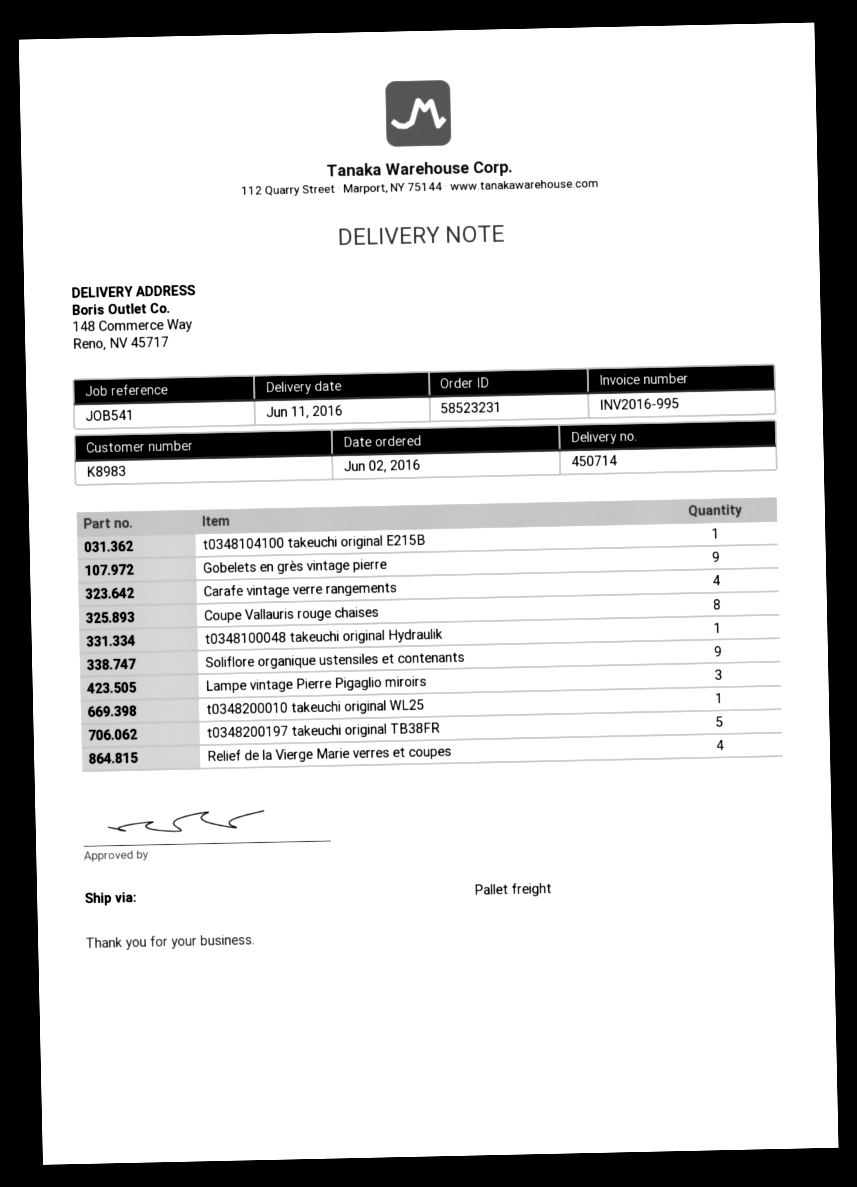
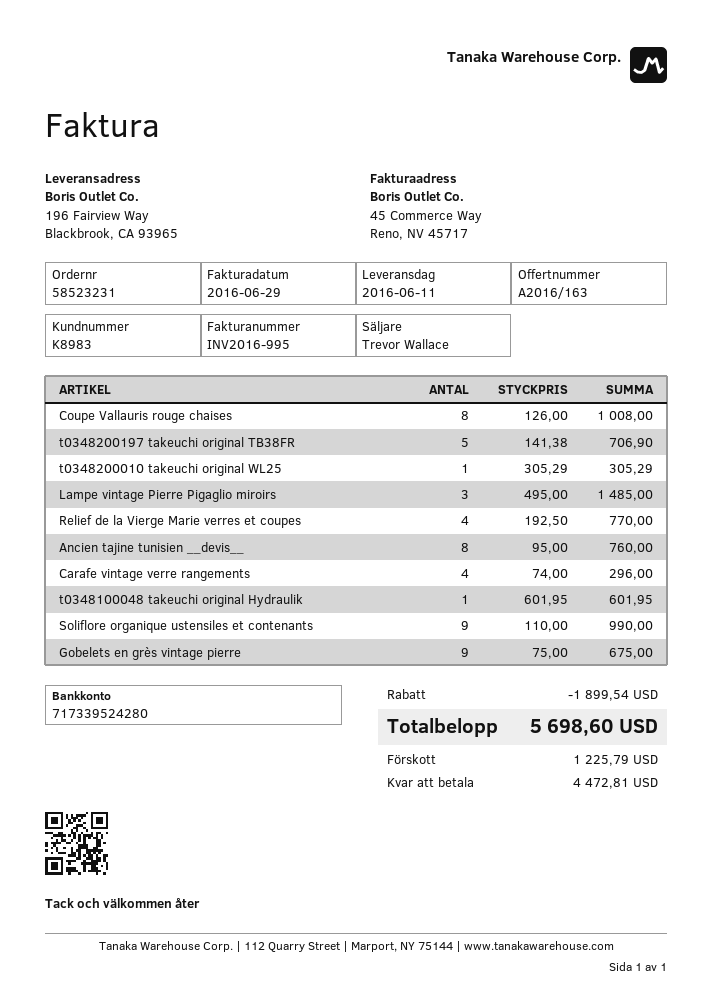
ship to: 148 Commerce Way, Reno, NV 45717 -> 196 Fairview Way, Blackbrook, CA 93965
t0348104100 takeuchi original E215B: 1 -> none
Ancien tajine tunisien __devis__: none -> 8

